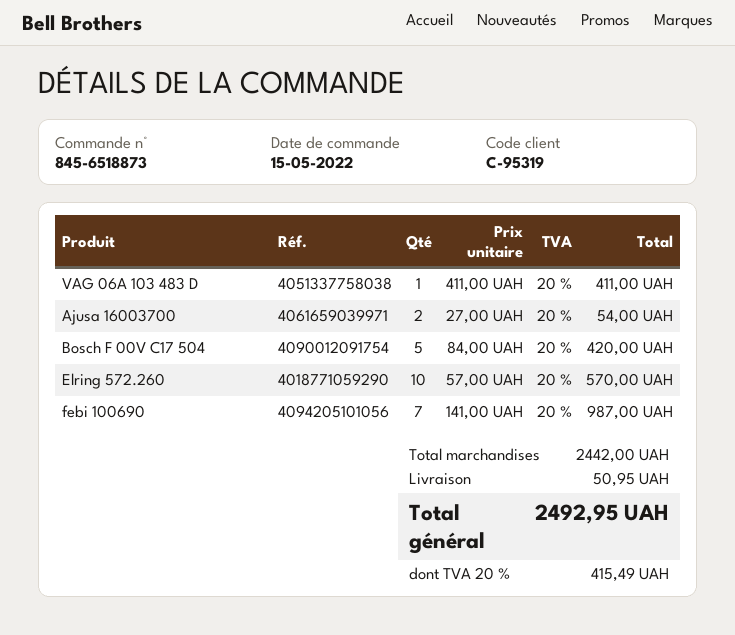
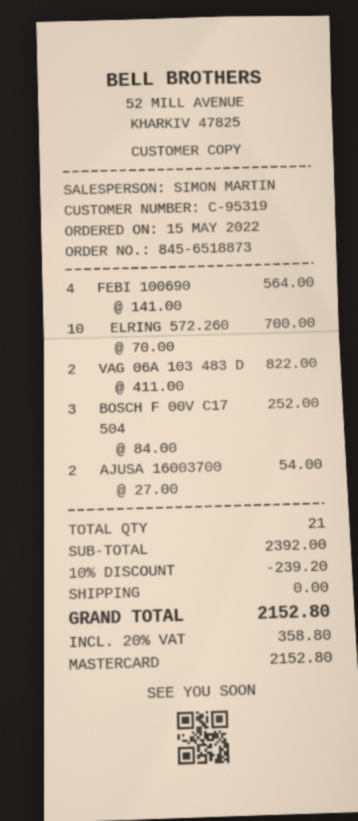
VAG 06A 103 483 D: 1 x 411.00 = 411.00 -> 2 x 411.00 = 822.00
Bosch F 00V C17 504: 5 x 84.00 = 420.00 -> 3 x 84.00 = 252.00
Elring 572.260: 10 x 57.00 = 570.00 -> 10 x 70.00 = 700.00
febi 100690: 7 x 141.00 = 987.00 -> 4 x 141.00 = 564.00
subtotal: 2442.00 -> 2392.00
discount: none -> 10% = 239.20
shipping: 50.95 -> 0.00
tax: 20% = 415.49 -> 20% = 358.80
total: 2492.95 -> 2152.80

